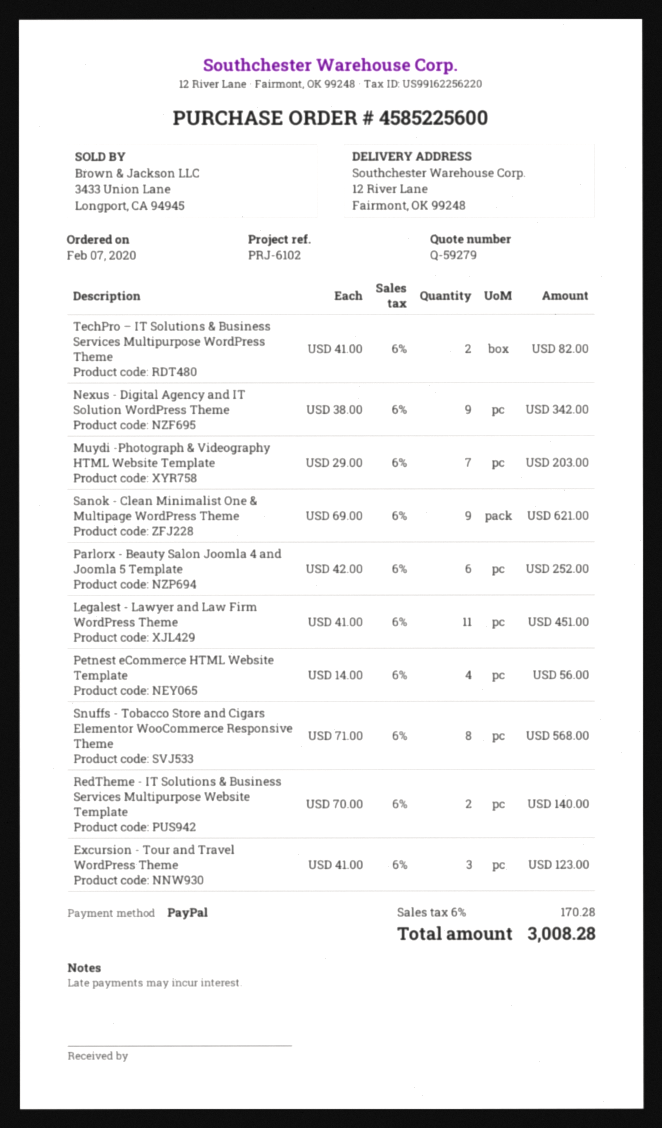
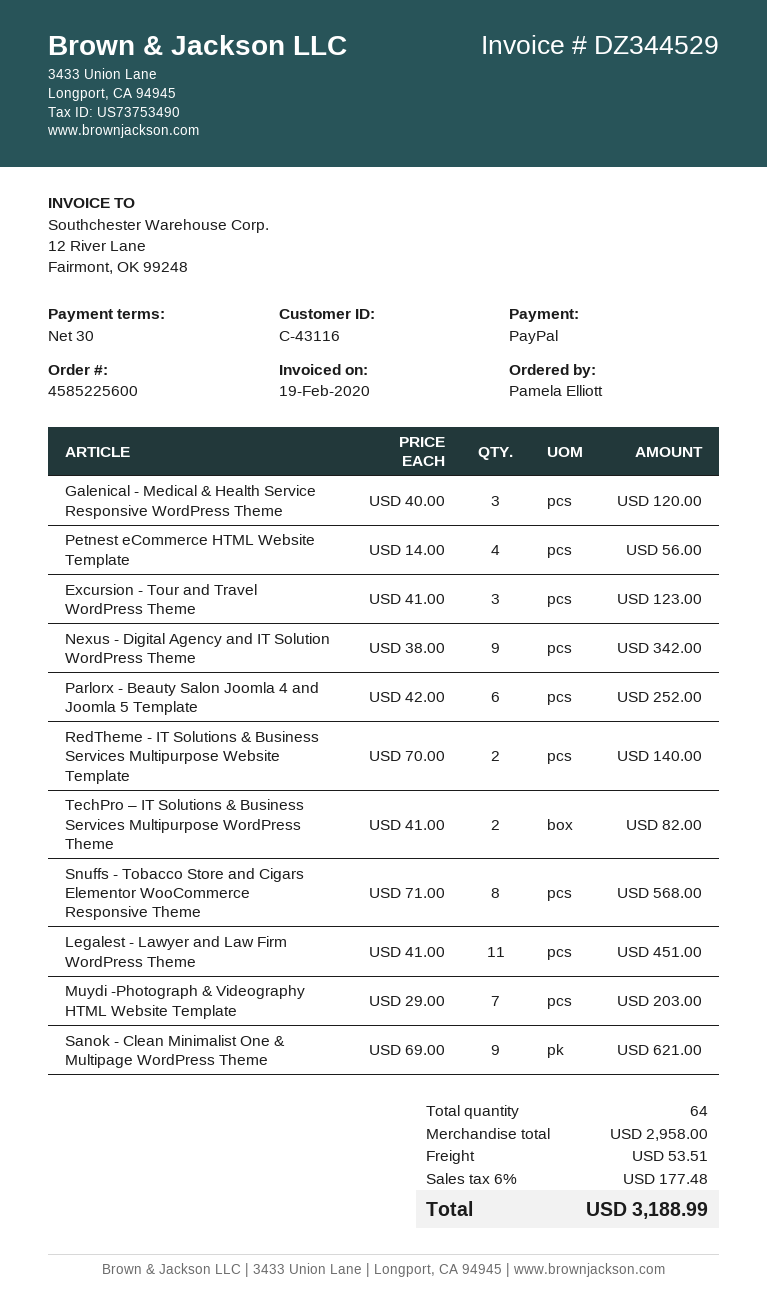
Galenical - Medical & Health Service Responsive WordPress Theme: none -> 3 x 40.00 = 120.00
shipping: none -> 53.51
tax: 6% = 170.28 -> 6% = 177.48
total: 3008.28 -> 3188.99

